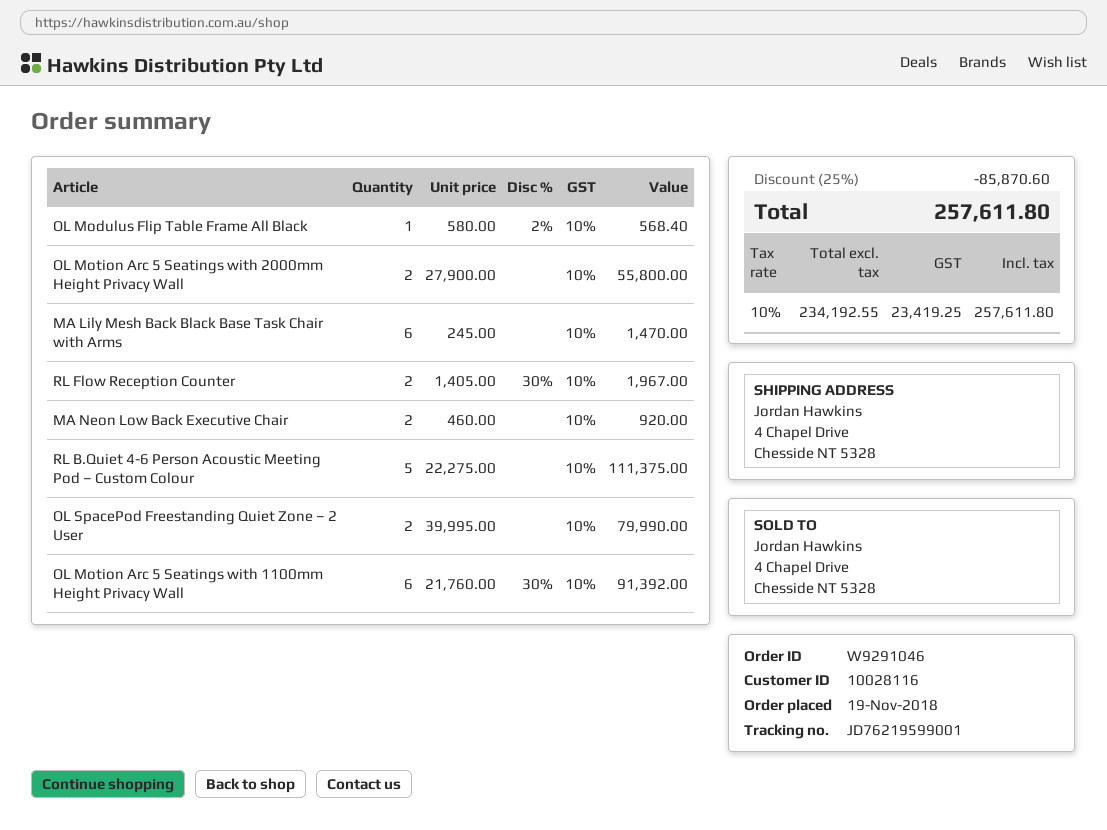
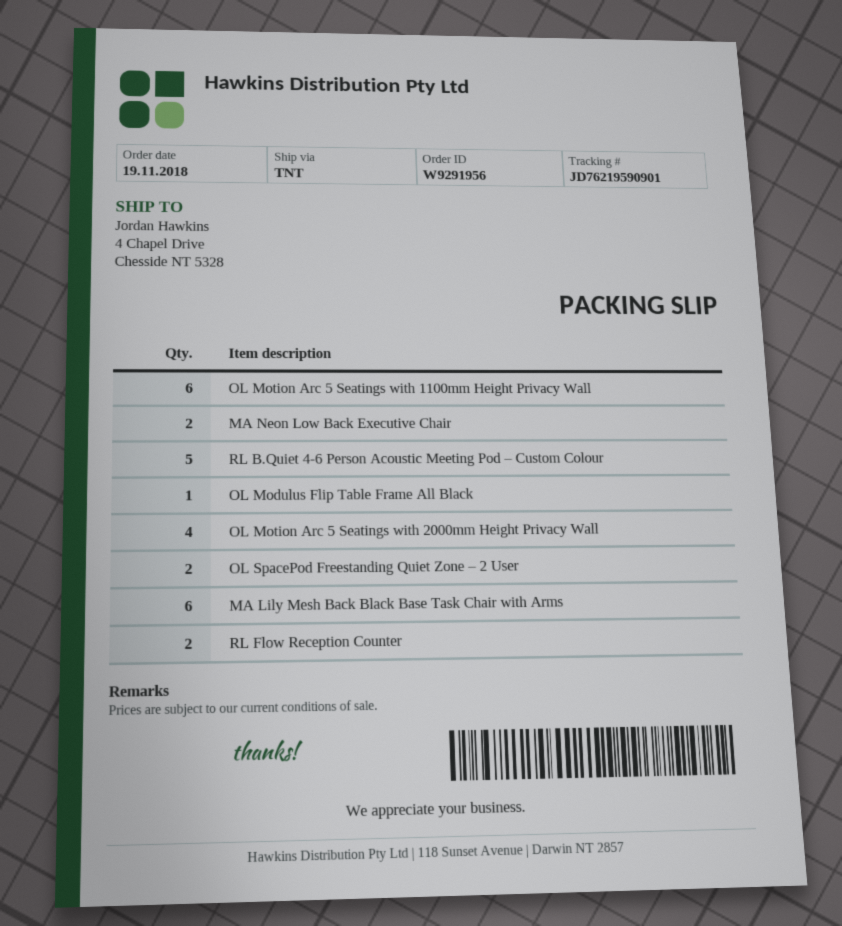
order number: W9291046 -> W9291956
tracking number: JD76219599001 -> JD76219590901
OL Motion Arc 5 Seatings with 2000mm Height Privacy Wall: 2 -> 4

